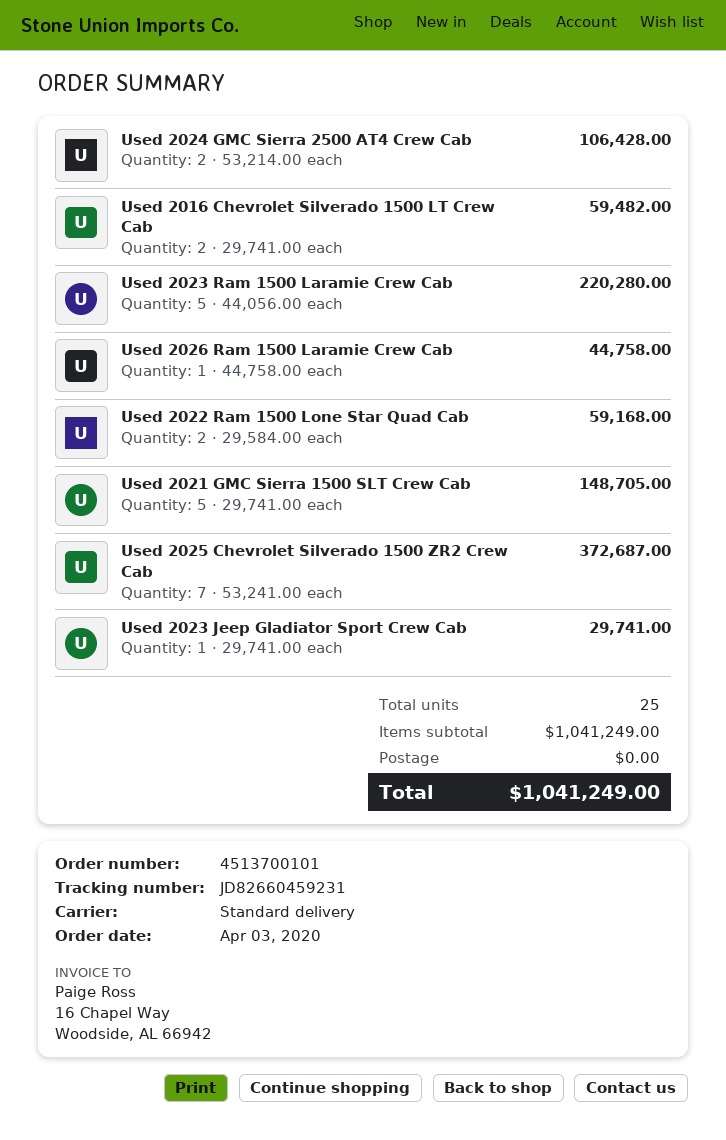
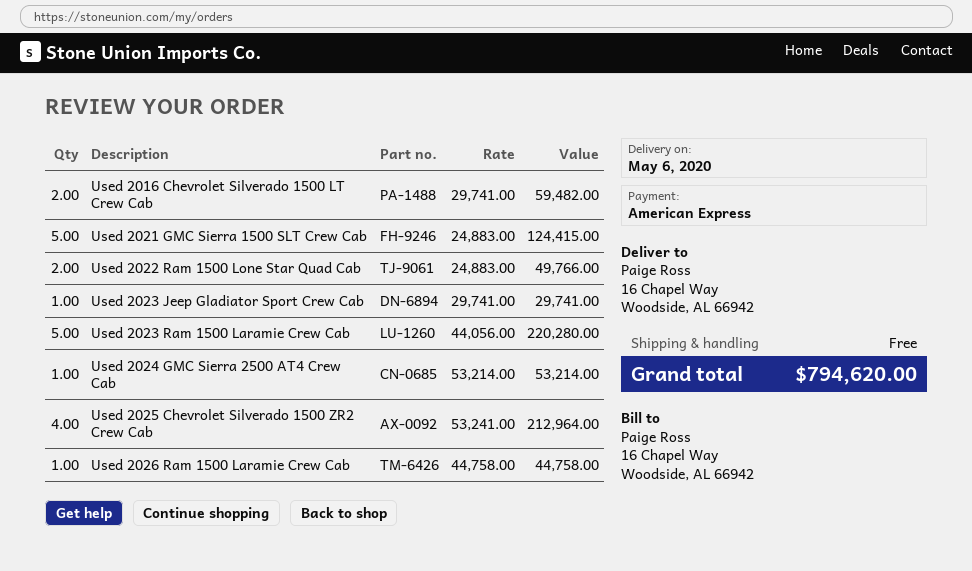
Used 2024 GMC Sierra 2500 AT4 Crew Cab: 2 x 53214.00 = 106428.00 -> 1 x 53214.00 = 53214.00
Used 2022 Ram 1500 Lone Star Quad Cab: 2 x 29584.00 = 59168.00 -> 2 x 24883.00 = 49766.00
Used 2021 GMC Sierra 1500 SLT Crew Cab: 5 x 29741.00 = 148705.00 -> 5 x 24883.00 = 124415.00
Used 2025 Chevrolet Silverado 1500 ZR2 Crew Cab: 7 x 53241.00 = 372687.00 -> 4 x 53241.00 = 212964.00
total: 1041249.00 -> 794620.00

